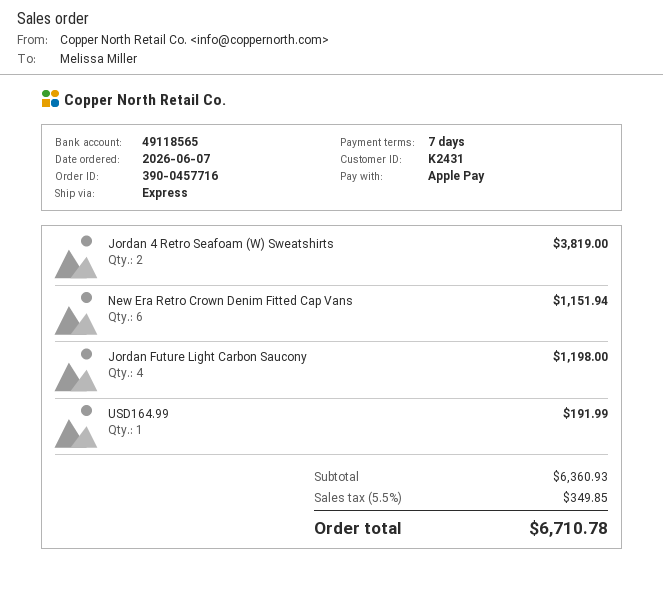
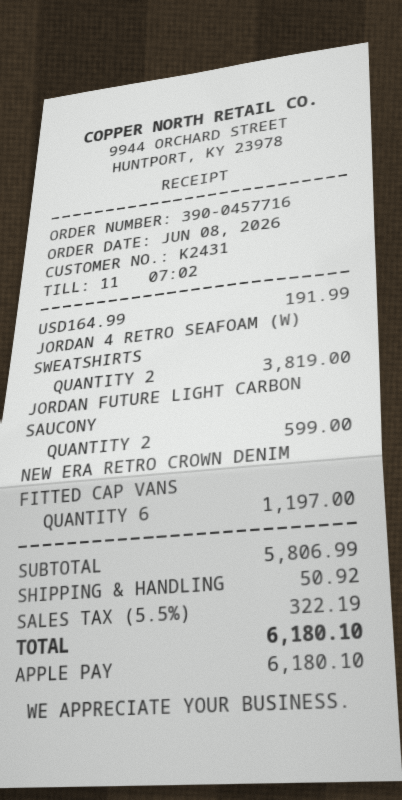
order date: 2026-06-07 -> 2026-06-08
New Era Retro Crown Denim Fitted Cap Vans: 6 for 1151.94 -> 6 for 1197.00
Jordan Future Light Carbon Saucony: 4 for 1198.00 -> 2 for 599.00
subtotal: 6360.93 -> 5806.99
shipping: none -> 50.92
tax: 5.5% = 349.85 -> 5.5% = 322.19
total: 6710.78 -> 6180.10

